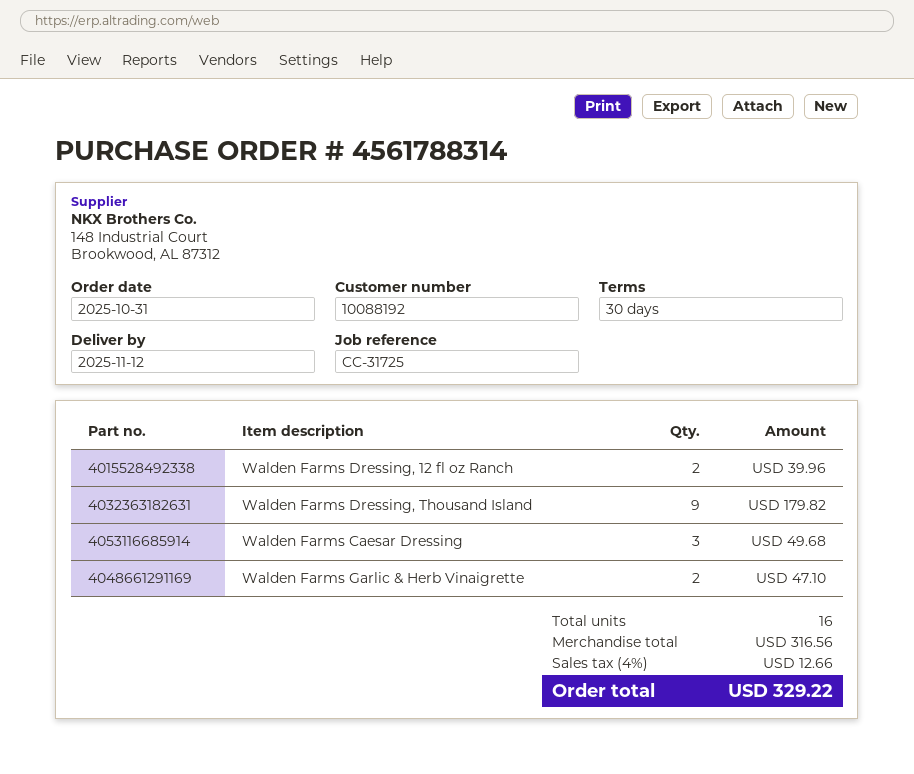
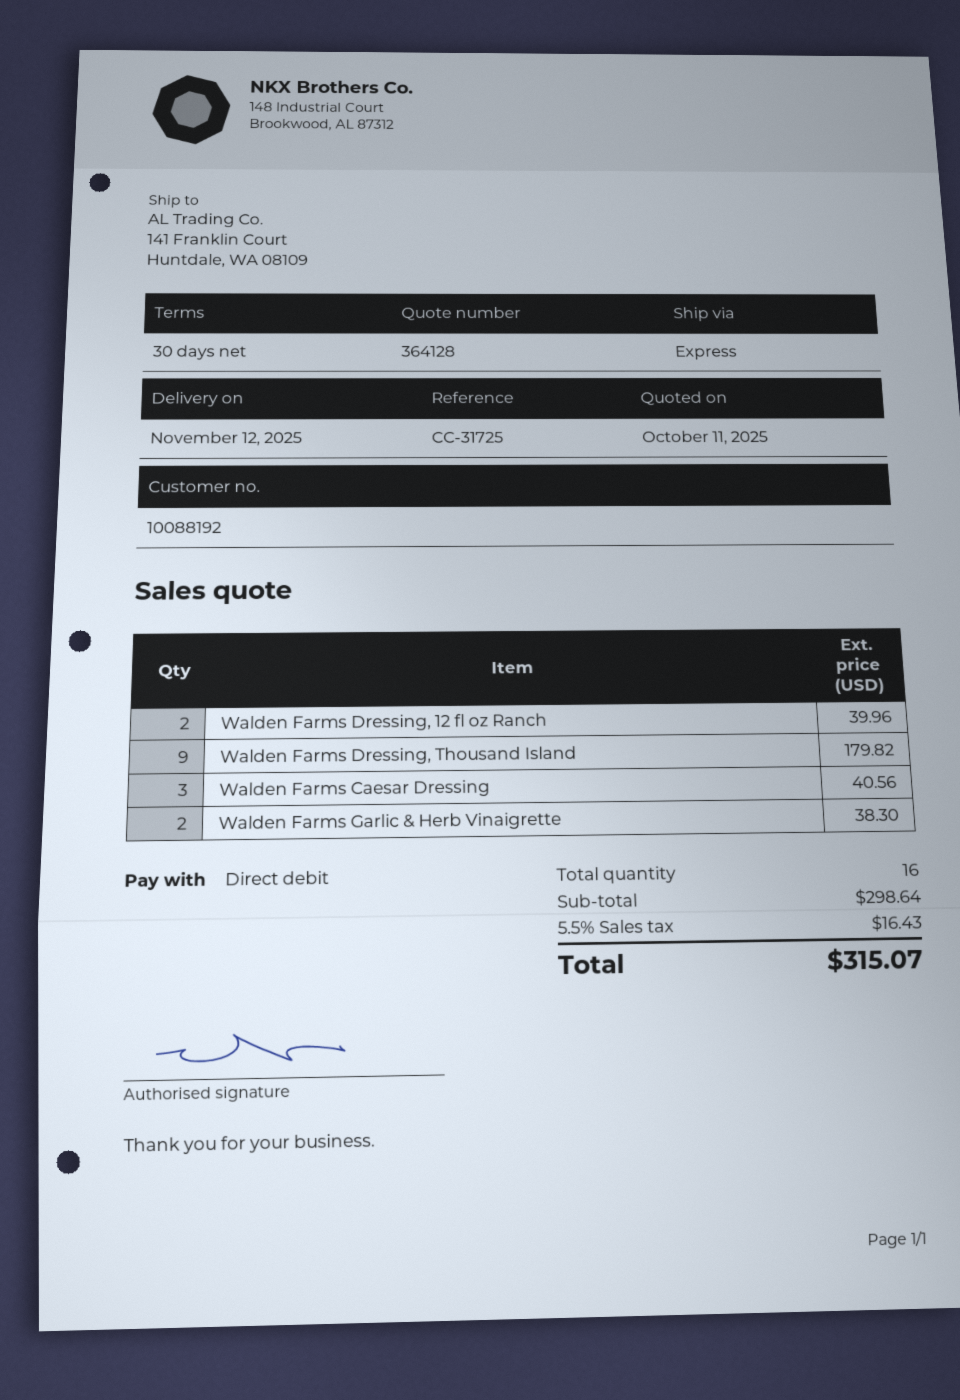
Walden Farms Caesar Dressing: 3 for 49.68 -> 3 for 40.56
Walden Farms Garlic & Herb Vinaigrette: 2 for 47.10 -> 2 for 38.30
subtotal: 316.56 -> 298.64
tax: 4% = 12.66 -> 5.5% = 16.43
total: 329.22 -> 315.07

